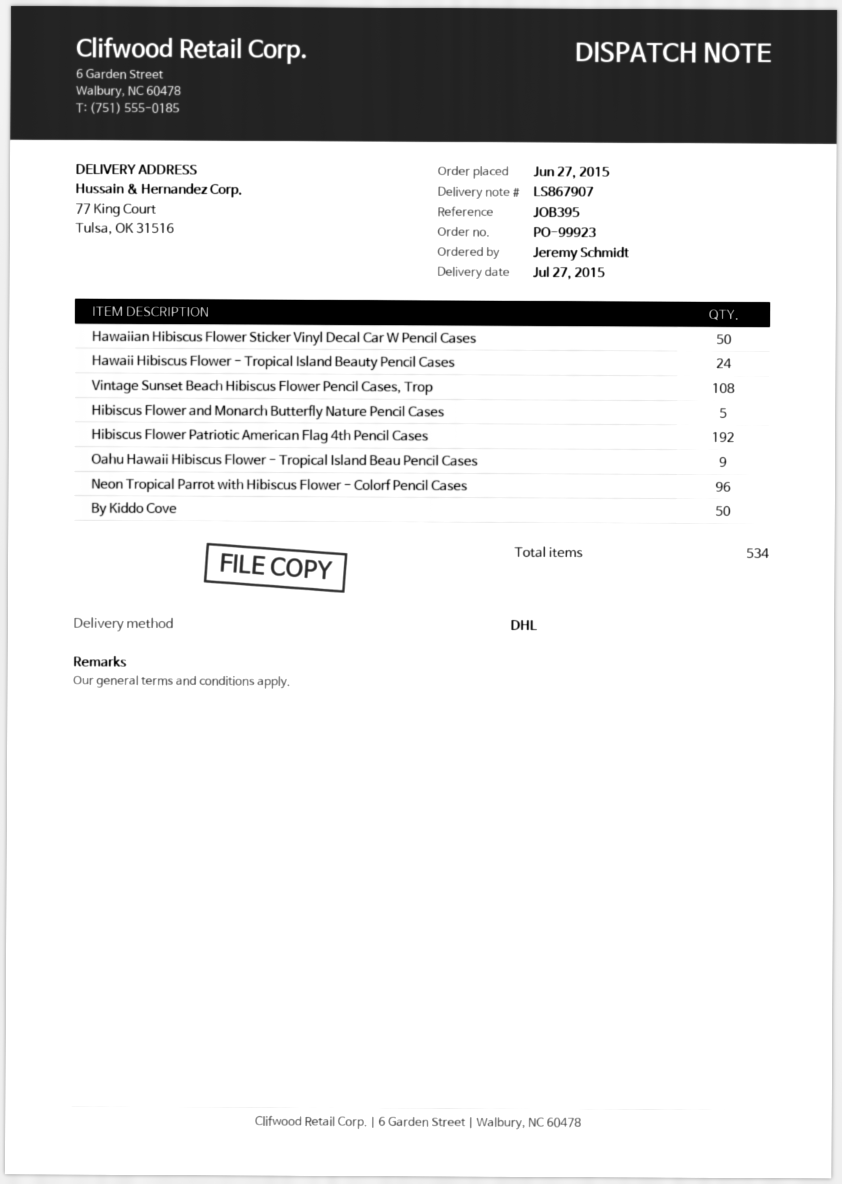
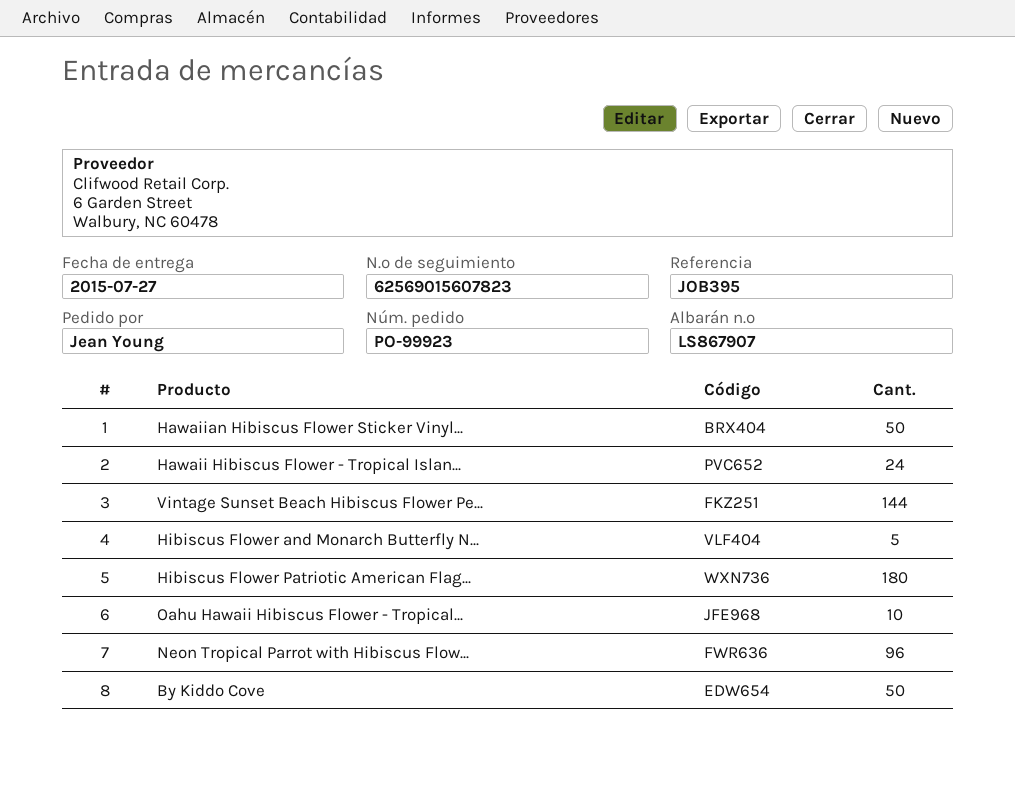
ordered by: Jeremy Schmidt -> Jean Young
Vintage Sunset Beach Hibiscus Flower Pencil Cases, Trop: 108 -> 144
Hibiscus Flower Patriotic American Flag 4th Pencil Cases: 192 -> 180
Oahu Hawaii Hibiscus Flower - Tropical Island Beau Pencil Cases: 9 -> 10

